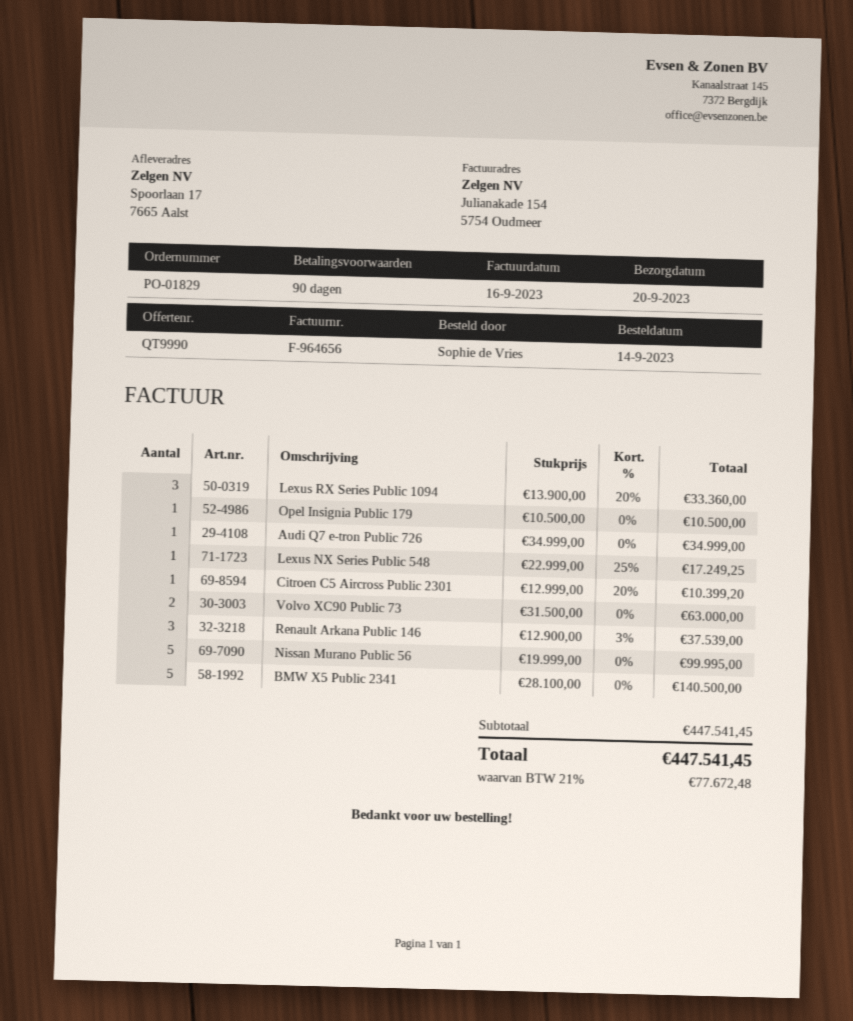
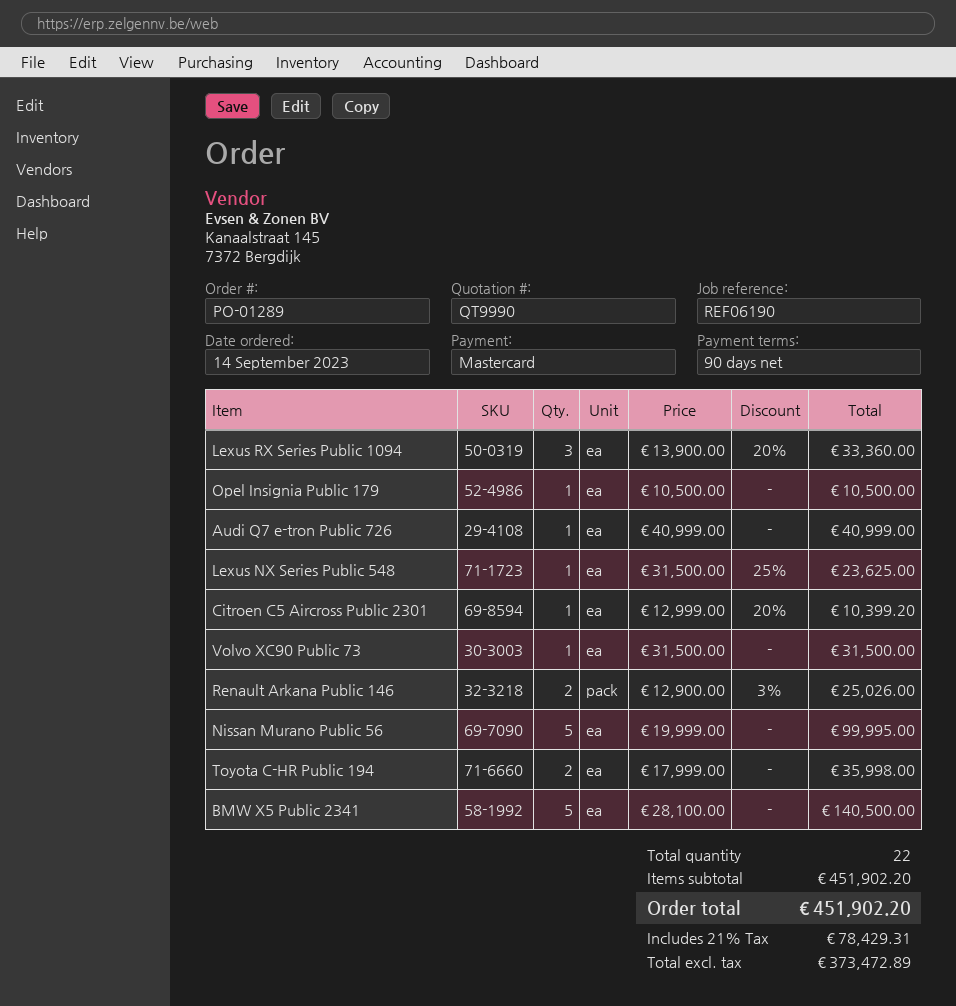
order number: PO-01829 -> PO-01289
Audi Q7 e-tron Public 726: 1 x 34999.00 = 34999.00 -> 1 x 40999.00 = 40999.00
Lexus NX Series Public 548: 1 x 22999.00 - 25% = 17249.25 -> 1 x 31500.00 - 25% = 23625.00
Volvo XC90 Public 73: 2 x 31500.00 = 63000.00 -> 1 x 31500.00 = 31500.00
Renault Arkana Public 146: 3 x 12900.00 - 3% = 37539.00 -> 2 x 12900.00 - 3% = 25026.00
Toyota C-HR Public 194: none -> 2 x 17999.00 = 35998.00
subtotal: 447541.45 -> 451902.20
tax: 21% = 77672.48 -> 21% = 78429.31
total: 447541.45 -> 451902.20

